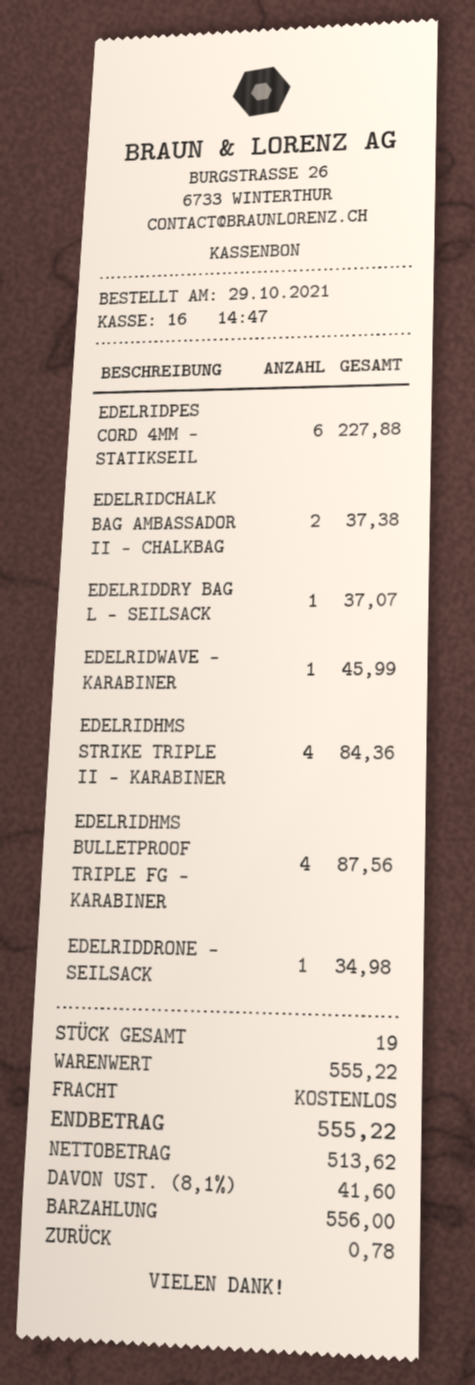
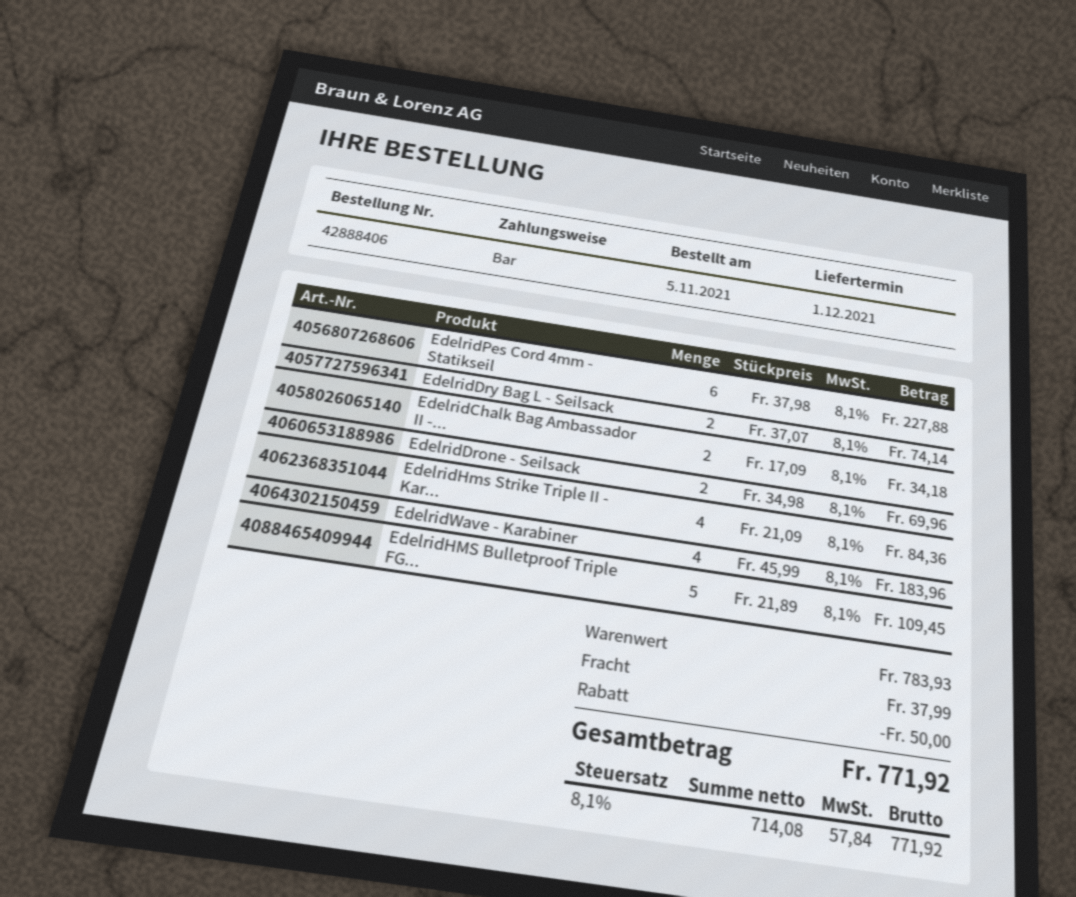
order date: 2021-10-29 -> 2021-11-05
EDELRIDCHALK BAG AMBASSADOR II - CHALKBAG: 2 for 37.38 -> 2 for 34.18
EDELRIDDRY BAG L - SEILSACK: 1 for 37.07 -> 2 for 74.14
EDELRIDWAVE - KARABINER: 1 for 45.99 -> 4 for 183.96
EDELRIDHMS BULLETPROOF TRIPLE FG - KARABINER: 4 for 87.56 -> 5 for 109.45
EDELRIDDRONE - SEILSACK: 1 for 34.98 -> 2 for 69.96
subtotal: 555.22 -> 783.93
discount: none -> 50.00
shipping: 0.00 -> 37.99
net: 513.62 -> 714.08
tax: 8.1% = 41.60 -> 8.1% = 57.84
total: 555.22 -> 771.92

